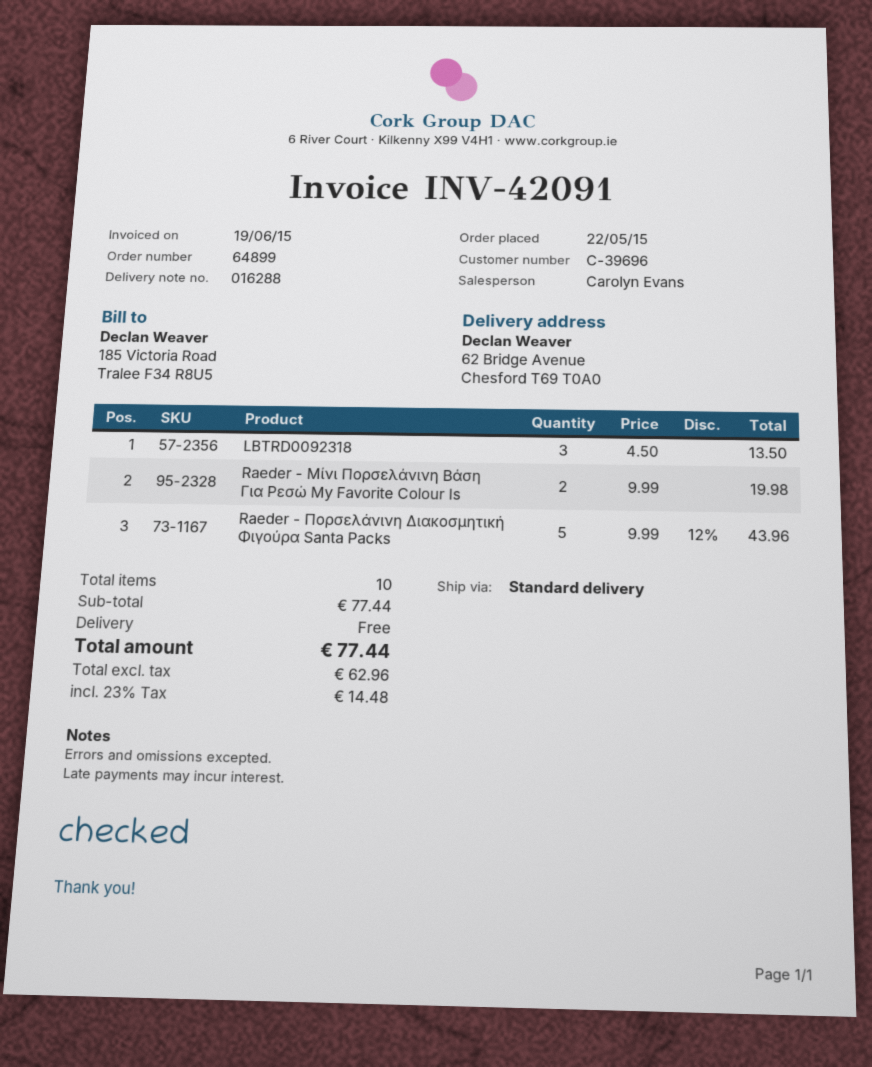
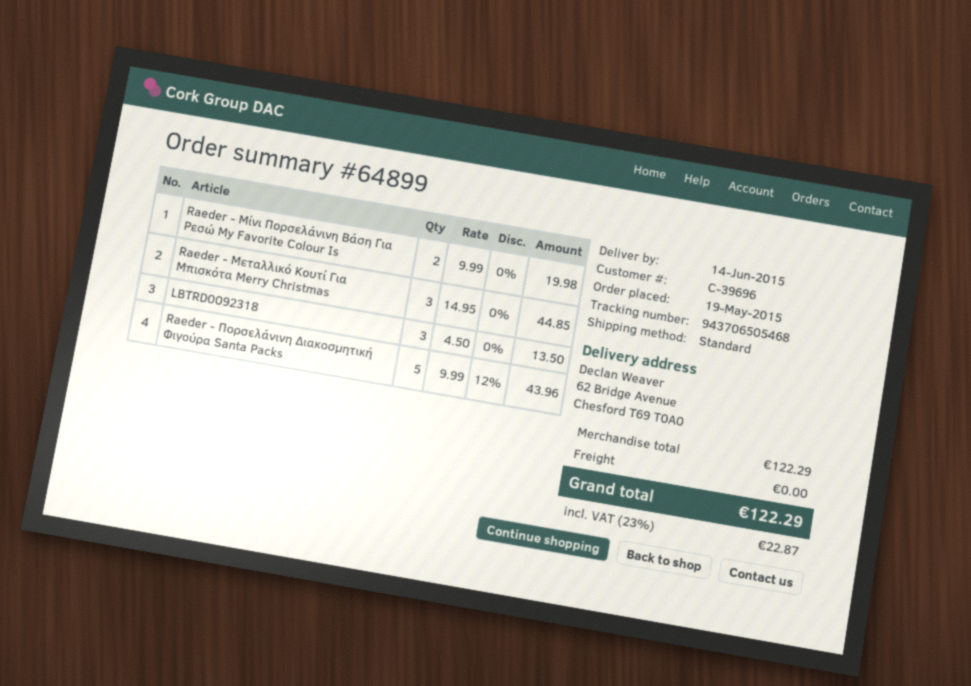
order date: 2015-05-22 -> 2015-05-19
Raeder - Μεταλλικό Κουτί Για Μπισκότα Merry Christmas: none -> 3 x 14.95 = 44.85
subtotal: 77.44 -> 122.29
tax: 23% = 14.48 -> 23% = 22.87
total: 77.44 -> 122.29

